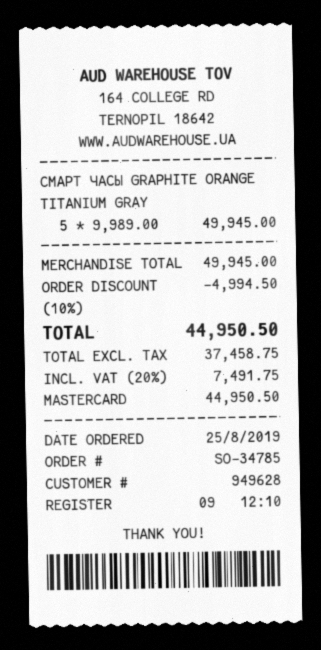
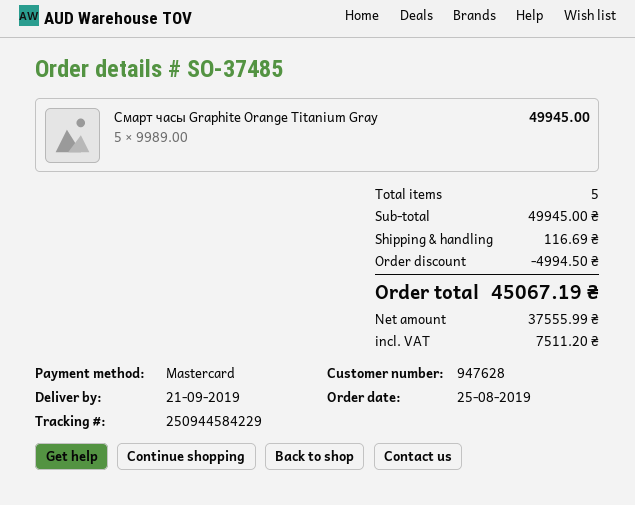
order number: SO-34785 -> SO-37485
customer number: 949628 -> 947628
shipping: none -> 116.69
net: 37458.75 -> 37555.99
tax: 7491.75 -> 7511.20
total: 44950.50 -> 45067.19

